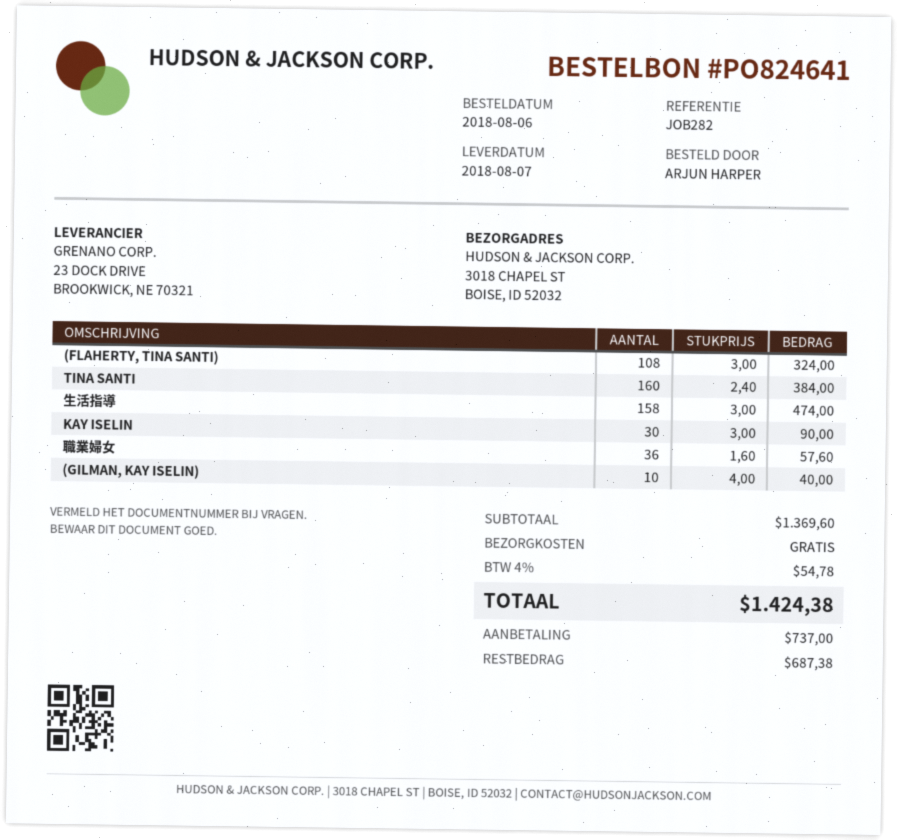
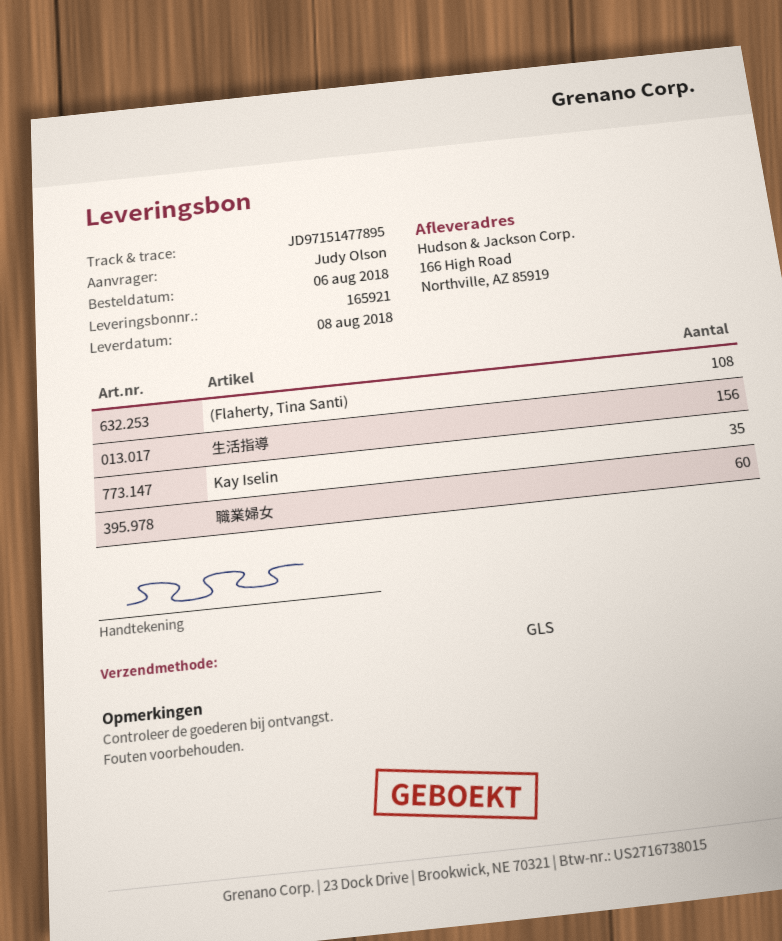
delivery date: 2018-08-07 -> 2018-08-08
ordered by: ARJUN HARPER -> Judy Olson
ship to: 3018 CHAPEL ST, BOISE, ID 52032 -> 166 High Road, Northville, AZ 85919
TINA SANTI: 160 -> none
生活指導: 158 -> 156
KAY ISELIN: 30 -> 35
職業婦女: 36 -> 60
(GILMAN, KAY ISELIN): 10 -> none

